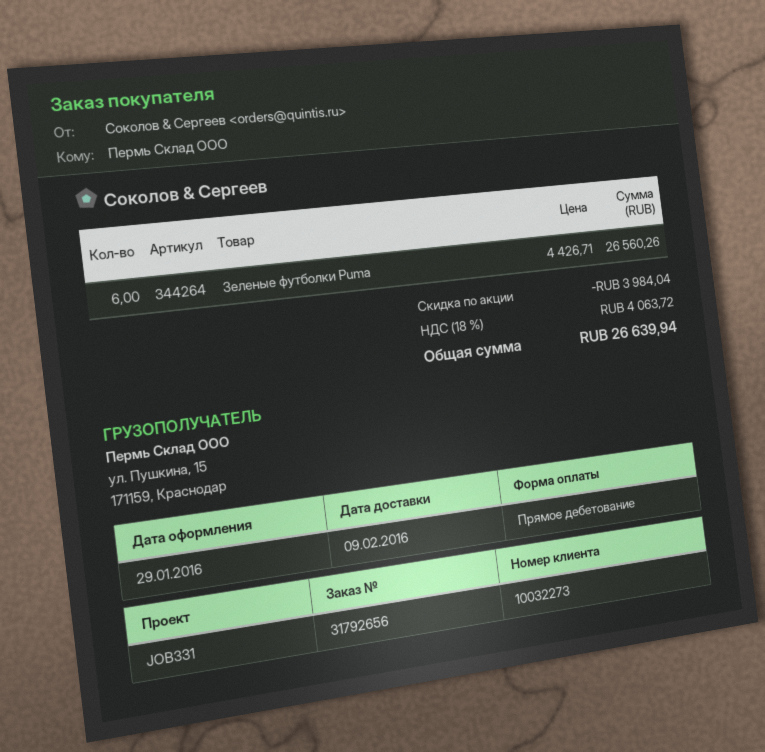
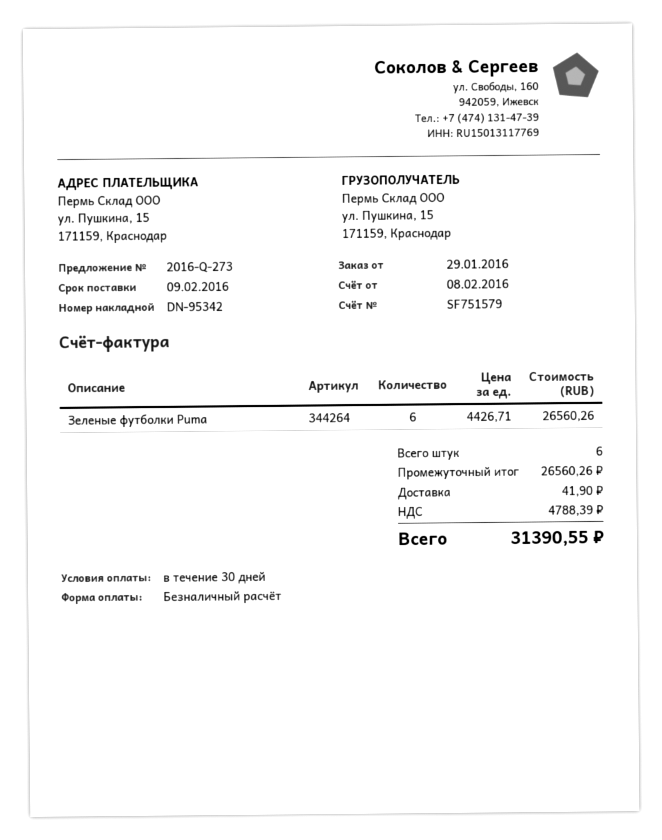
payment method: direct debit -> bank transfer
discount: 3984.04 -> none
shipping: none -> 41.90
tax: 4063.72 -> 4788.39
total: 26639.94 -> 31390.55

